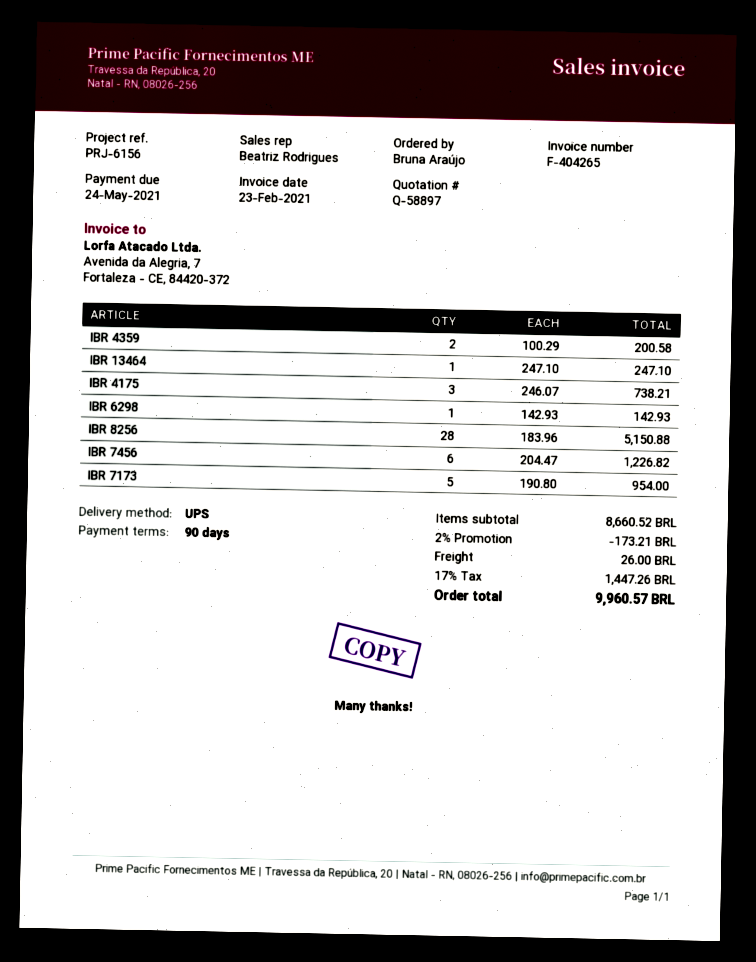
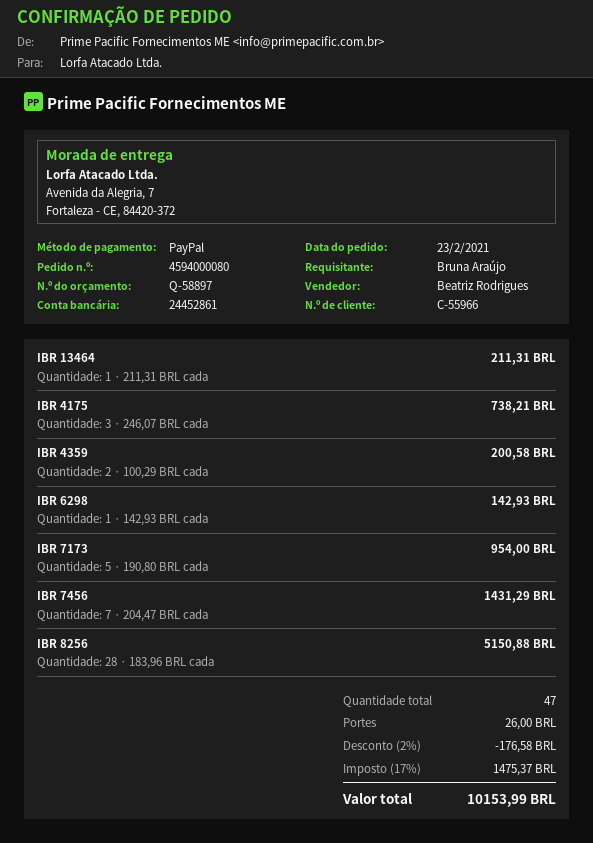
IBR 13464: 1 x 247.10 = 247.10 -> 1 x 211.31 = 211.31
IBR 7456: 6 x 204.47 = 1226.82 -> 7 x 204.47 = 1431.29
discount: 2% = 173.21 -> 2% = 176.58
tax: 17% = 1447.26 -> 17% = 1475.37
total: 9960.57 -> 10153.99

